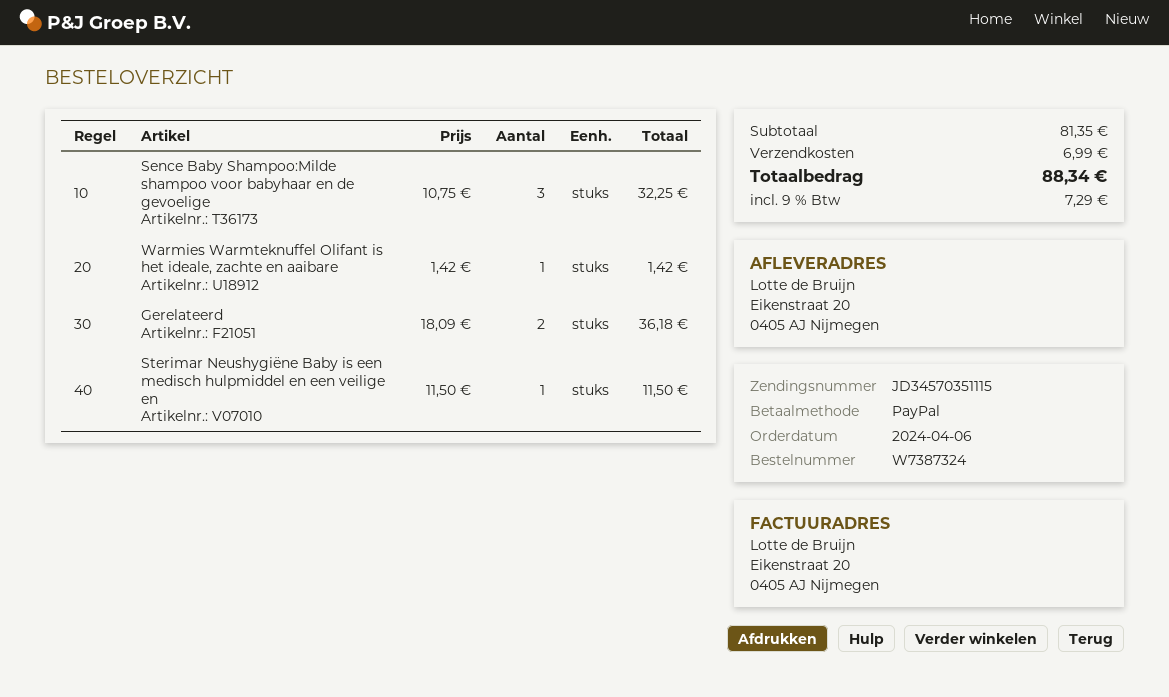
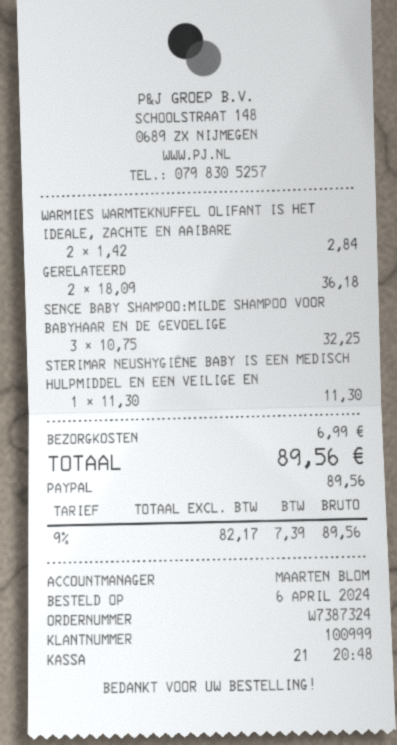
Warmies Warmteknuffel Olifant is het ideale, zachte en aaibare: 1 x 1.42 = 1.42 -> 2 x 1.42 = 2.84
Sterimar Neushygiëne Baby is een medisch hulpmiddel en een veilige en: 1 x 11.50 = 11.50 -> 1 x 11.30 = 11.30
tax: 9% = 7.29 -> 9% = 7.39
total: 88.34 -> 89.56

